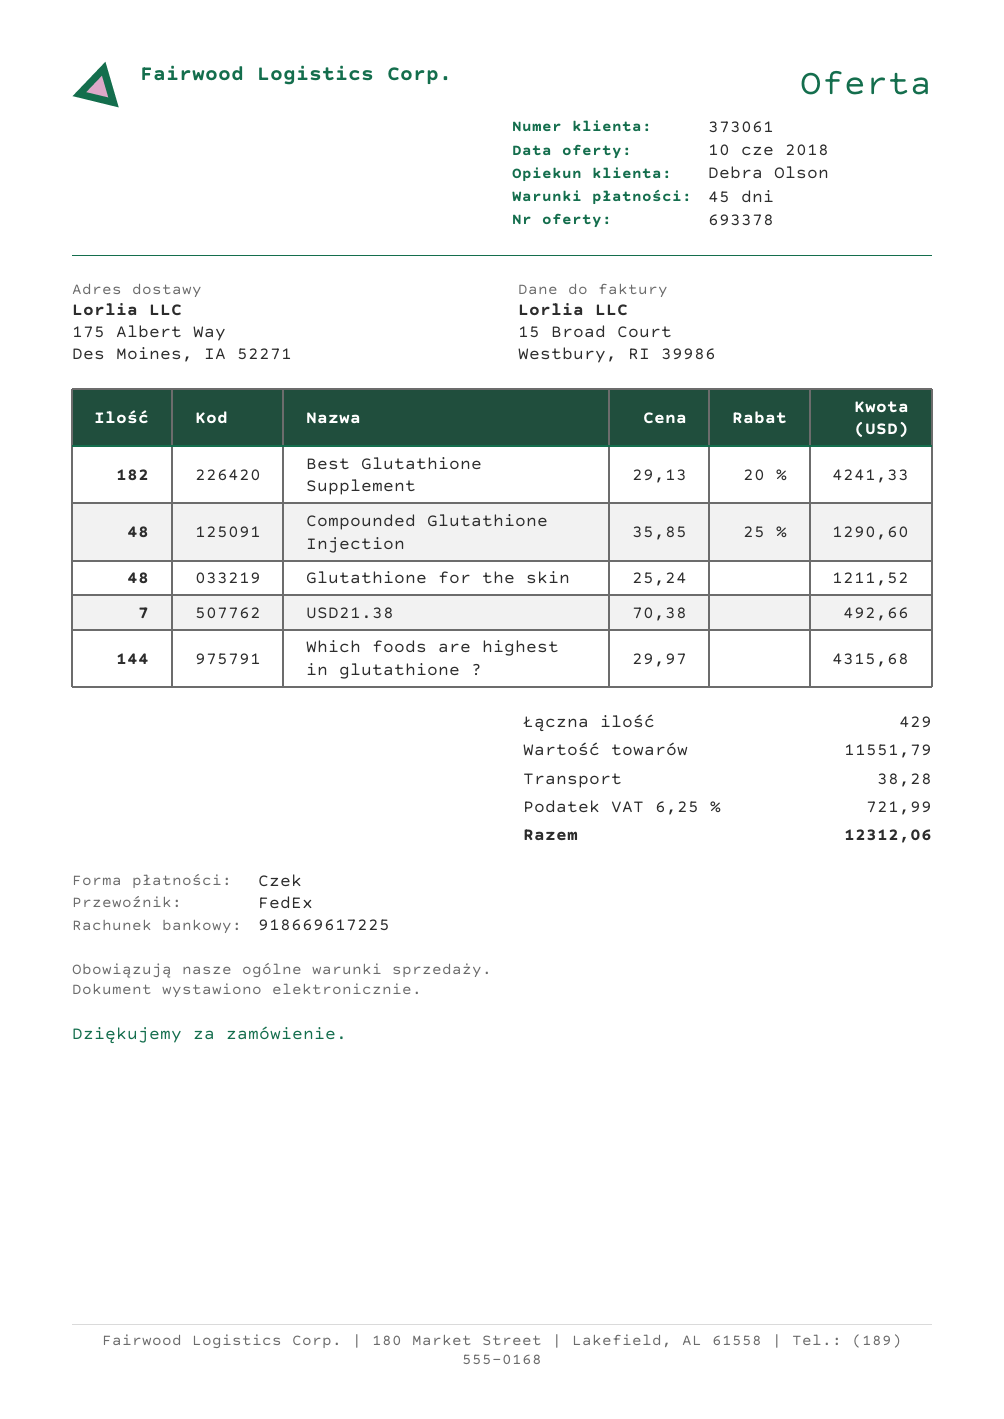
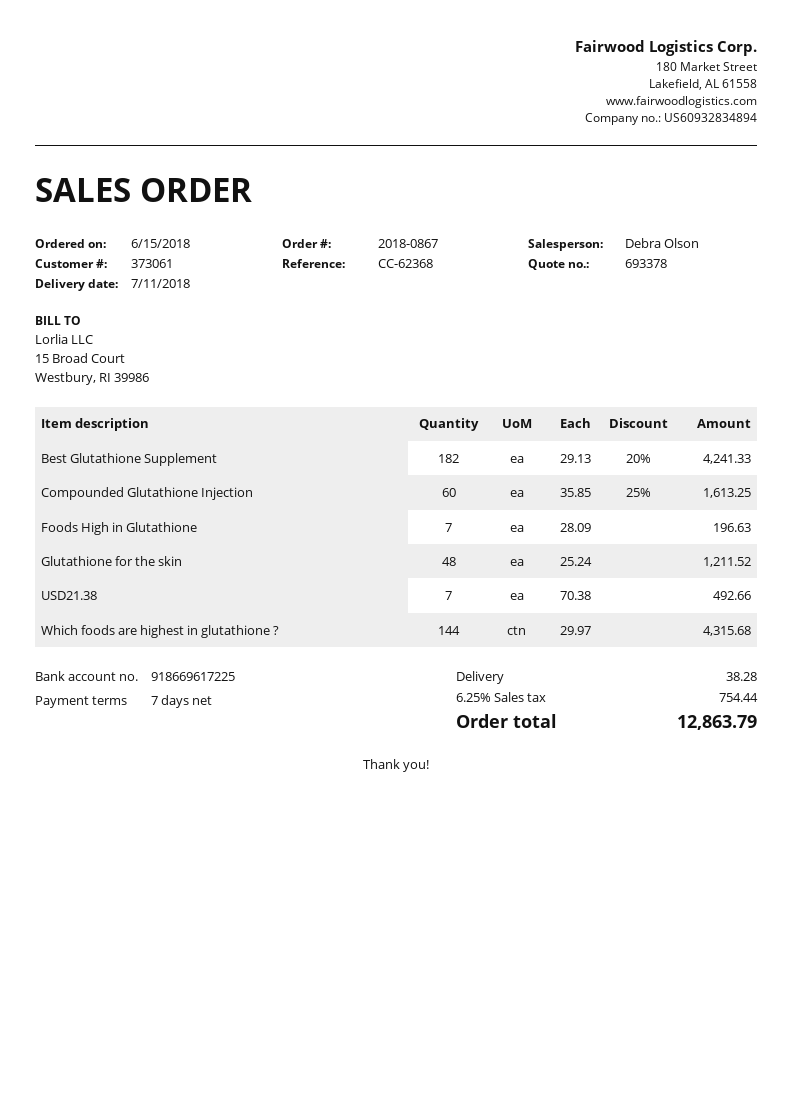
payment terms: 45 days -> 7 days
Compounded Glutathione Injection: 48 x 35.85 - 25% = 1290.60 -> 60 x 35.85 - 25% = 1613.25
Foods High in Glutathione: none -> 7 x 28.09 = 196.63
tax: 6.25% = 721.99 -> 6.25% = 754.44
total: 12312.06 -> 12863.79

